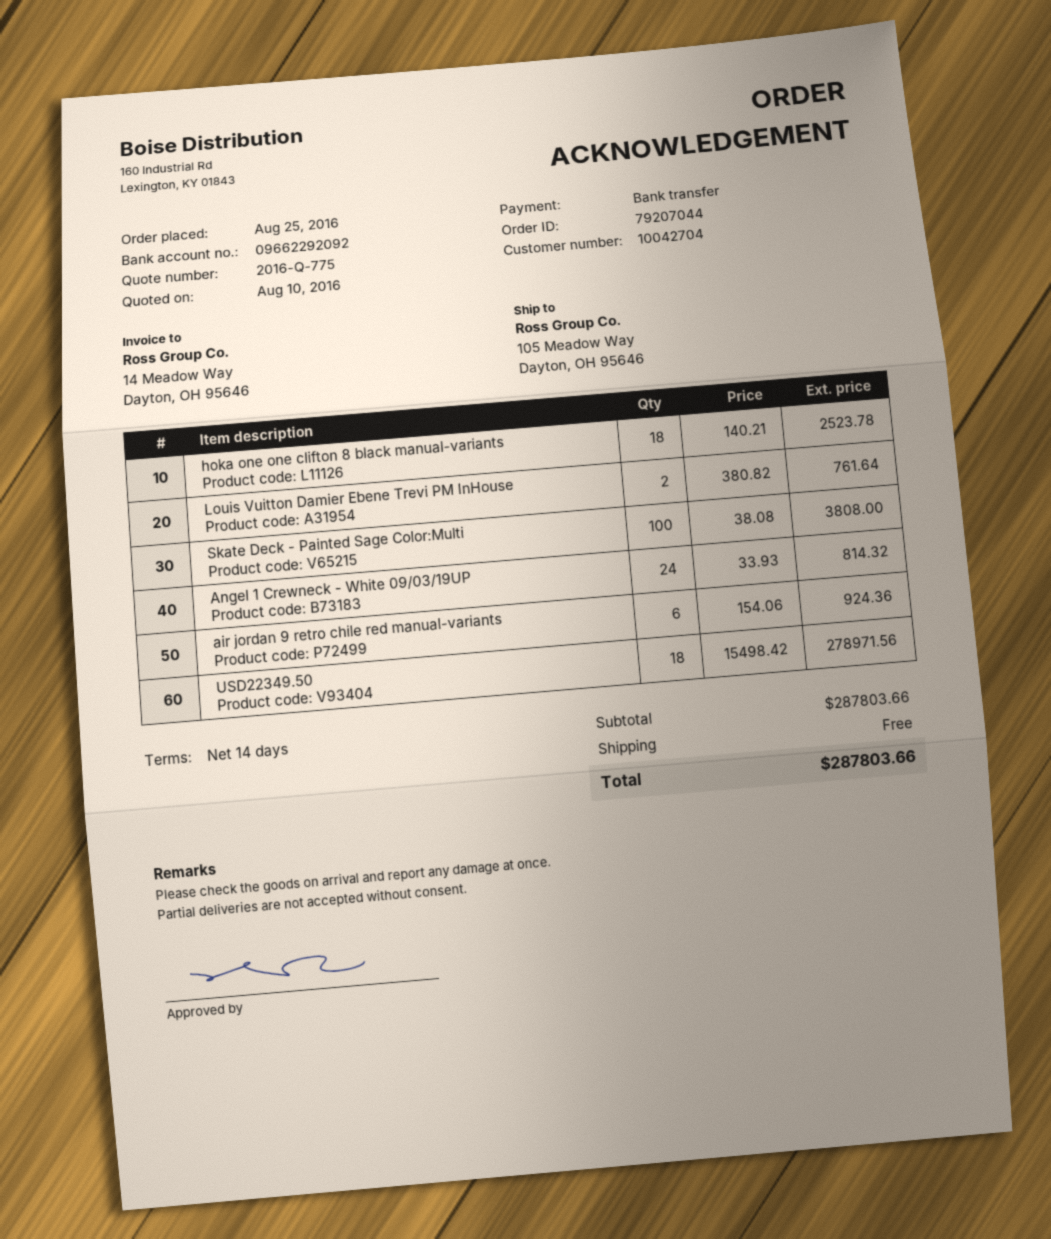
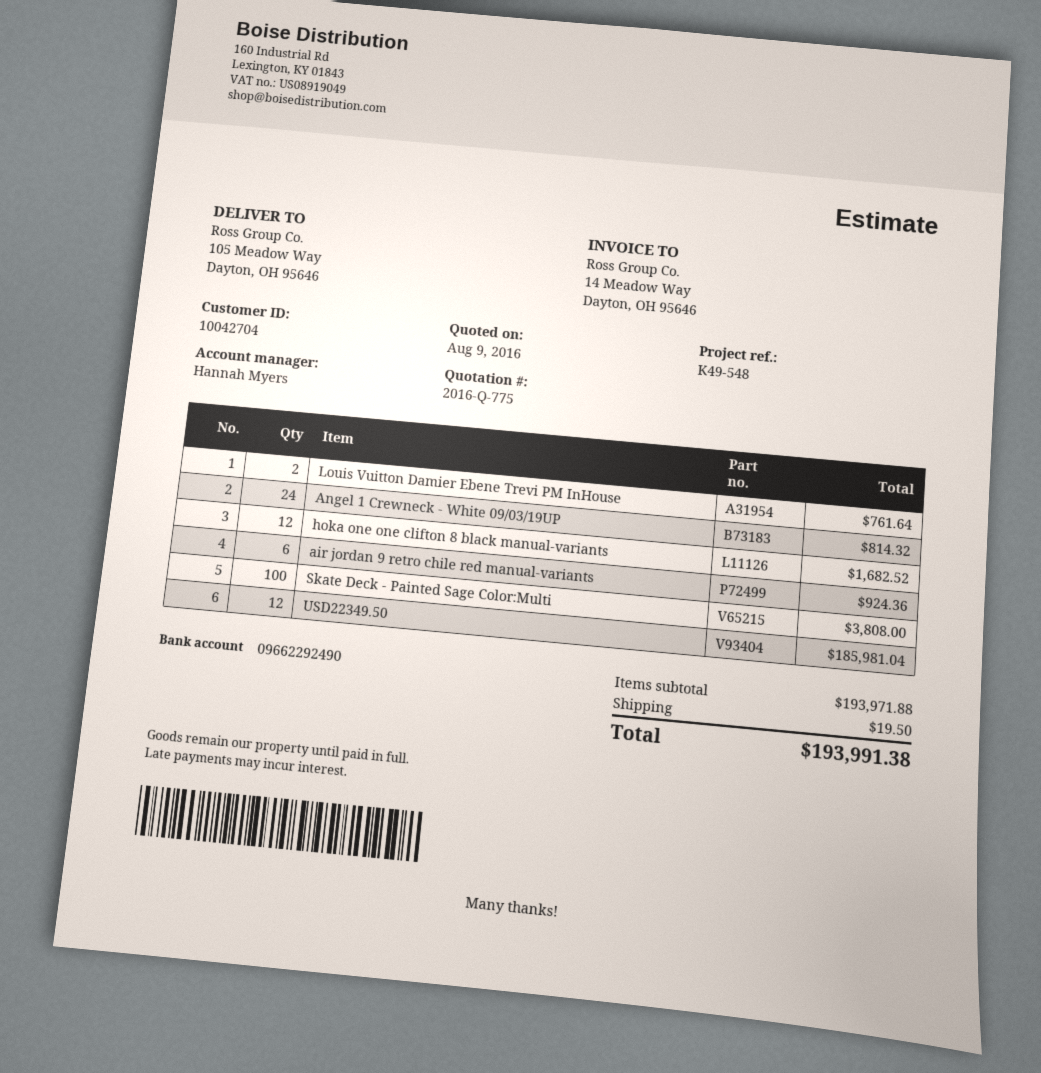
quote date: 2016-08-10 -> 2016-08-09
bank account: 09662292092 -> 09662292490
hoka one one clifton 8 black manual-variants: 18 for 2523.78 -> 12 for 1682.52
USD22349.50: 18 for 278971.56 -> 12 for 185981.04
subtotal: 287803.66 -> 193971.88
shipping: 0.00 -> 19.50
total: 287803.66 -> 193991.38

